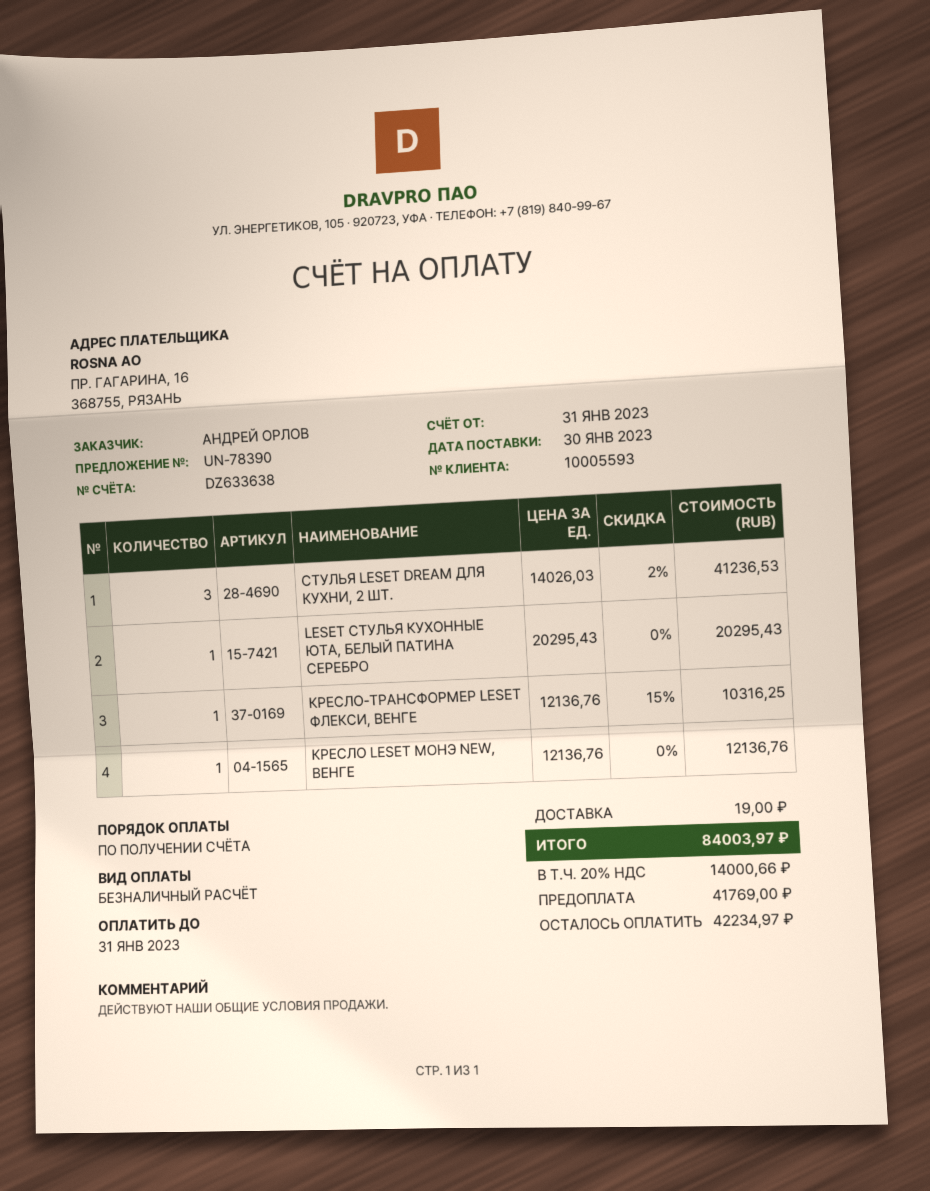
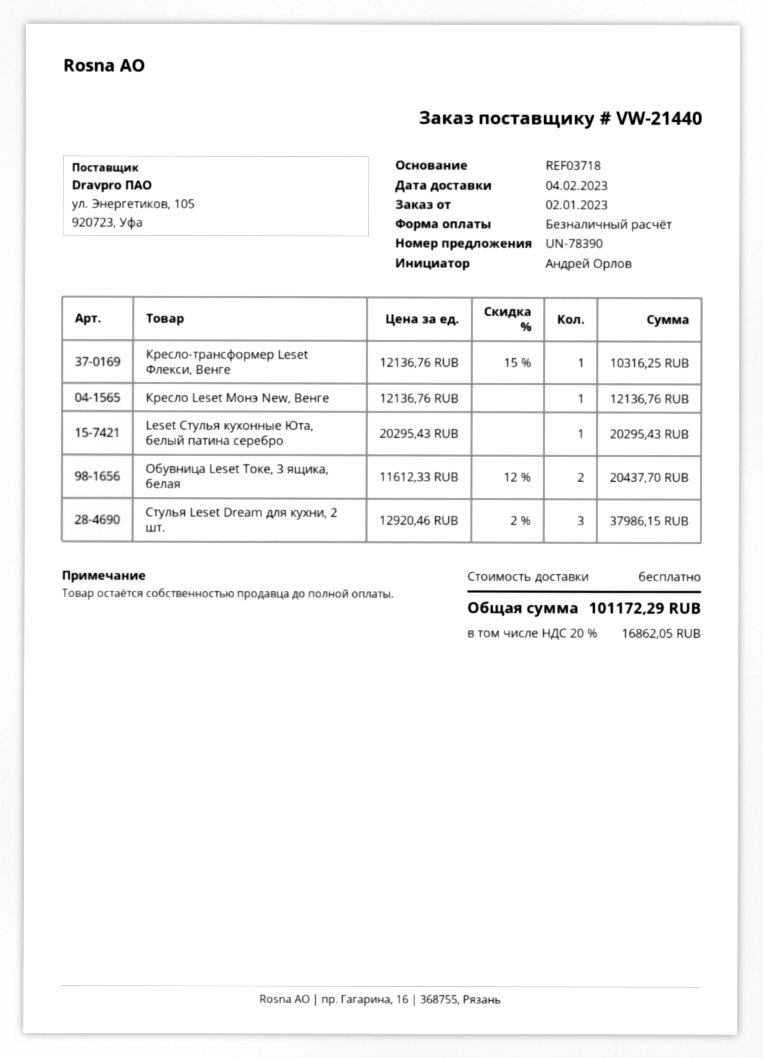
delivery date: 2023-01-30 -> 2023-02-04
СТУЛЬЯ LESET DREAM ДЛЯ КУХНИ, 2 ШТ.: 3 x 14026.03 - 2% = 41236.53 -> 3 x 12920.46 - 2% = 37986.15
Обувница Leset Токе, 3 ящика, белая: none -> 2 x 11612.33 - 12% = 20437.70
shipping: 19.00 -> 0.00
tax: 20% = 14000.66 -> 20% = 16862.05
total: 84003.97 -> 101172.29

